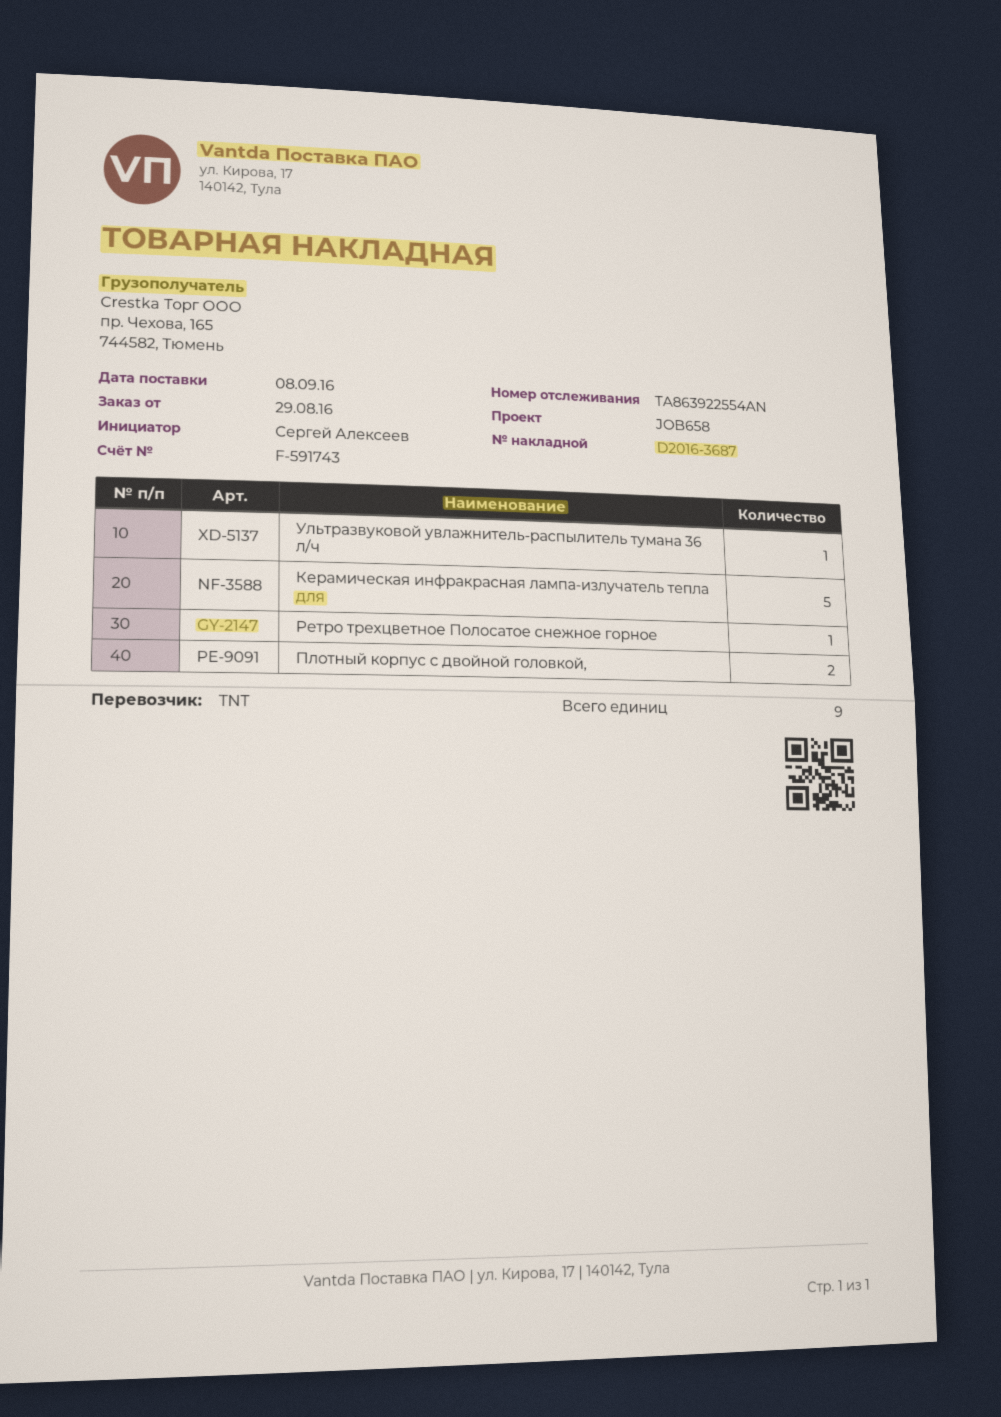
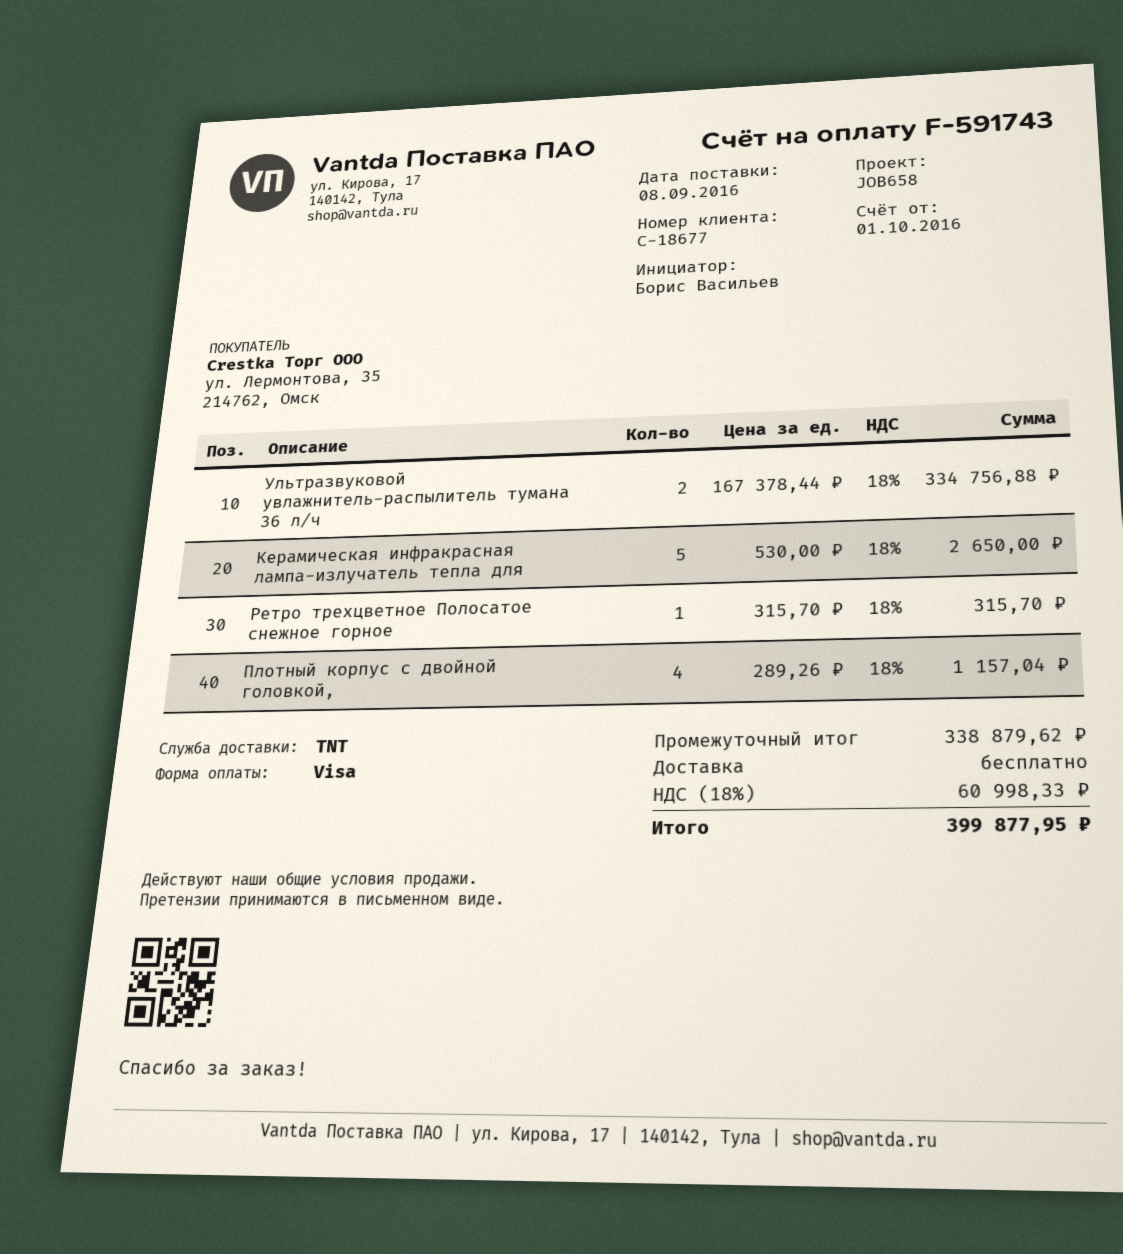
ordered by: Сергей Алексеев -> Борис Васильев
Ультразвуковой увлажнитель-распылитель тумана 36 л/ч: 1 -> 2
Плотный корпус с двойной головкой,: 2 -> 4

